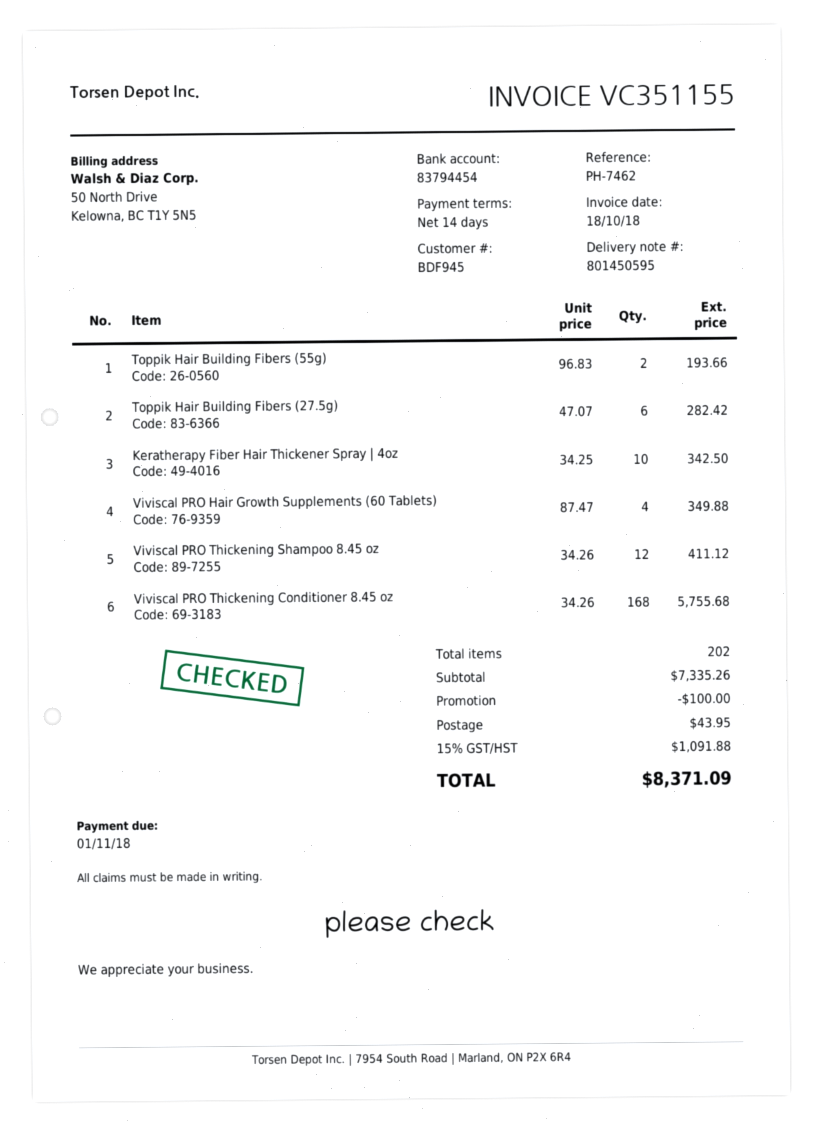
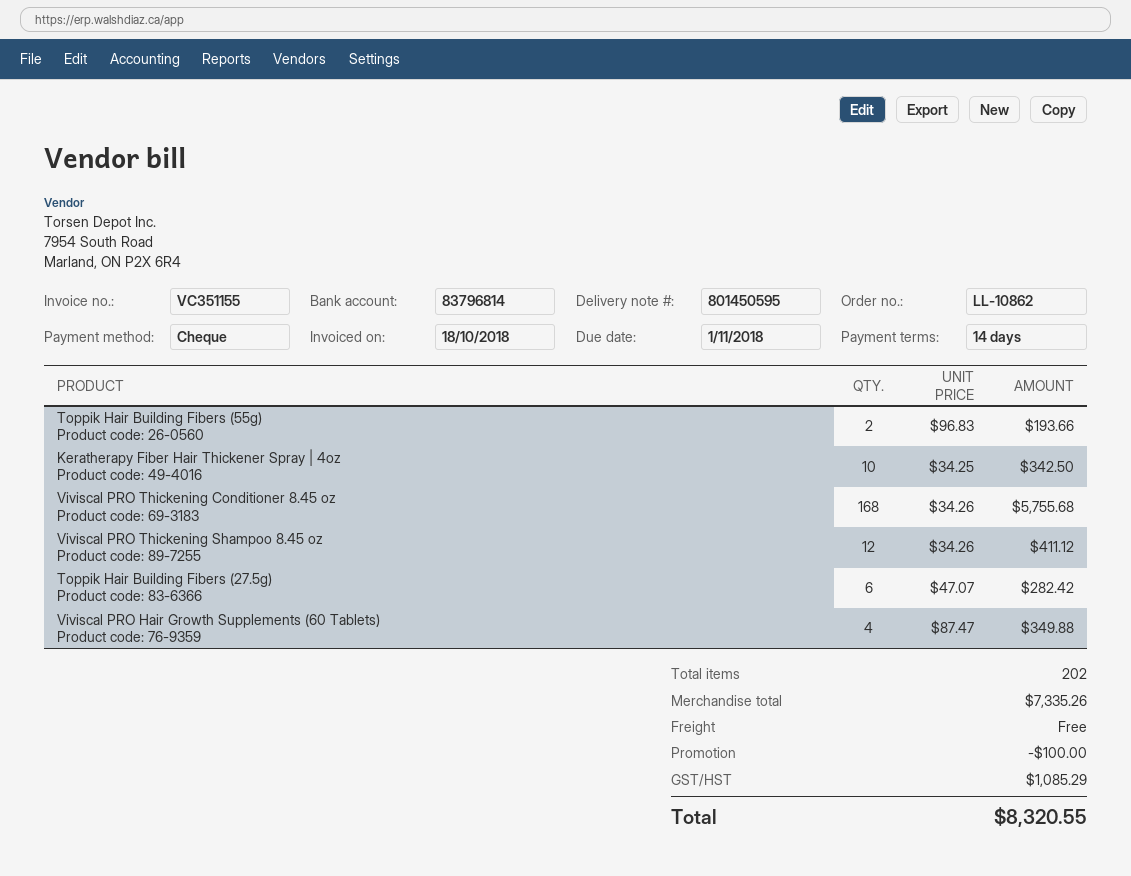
bank account: 83794454 -> 83796814
shipping: 43.95 -> 0.00
tax: 1091.88 -> 1085.29
total: 8371.09 -> 8320.55

